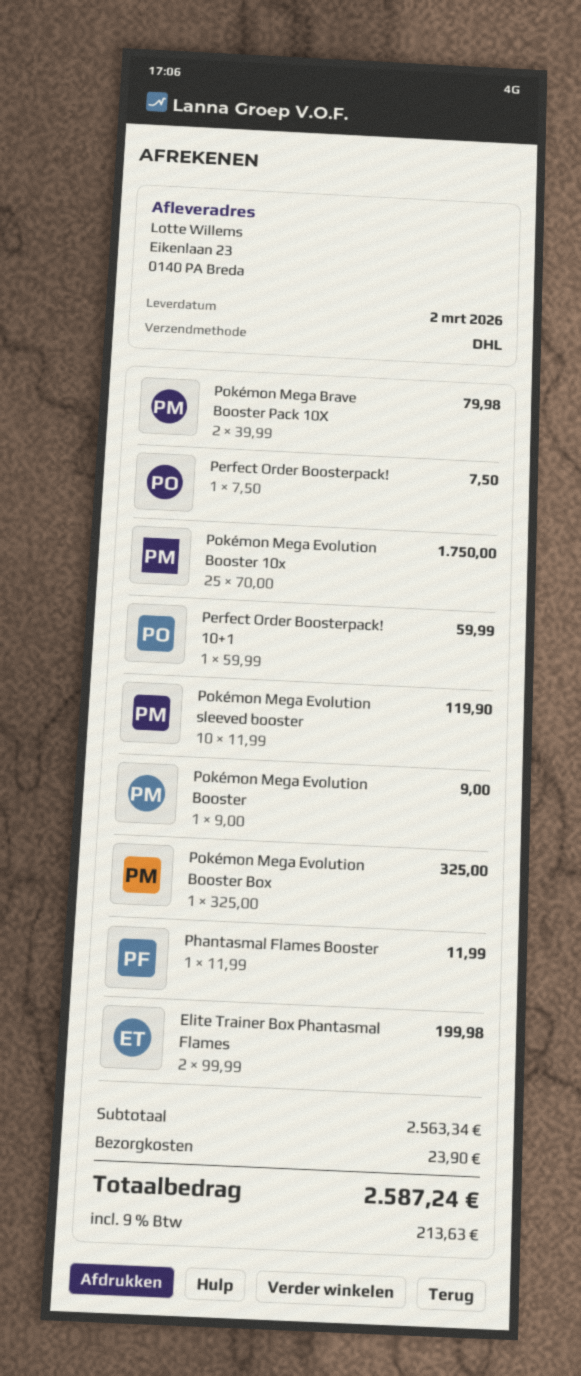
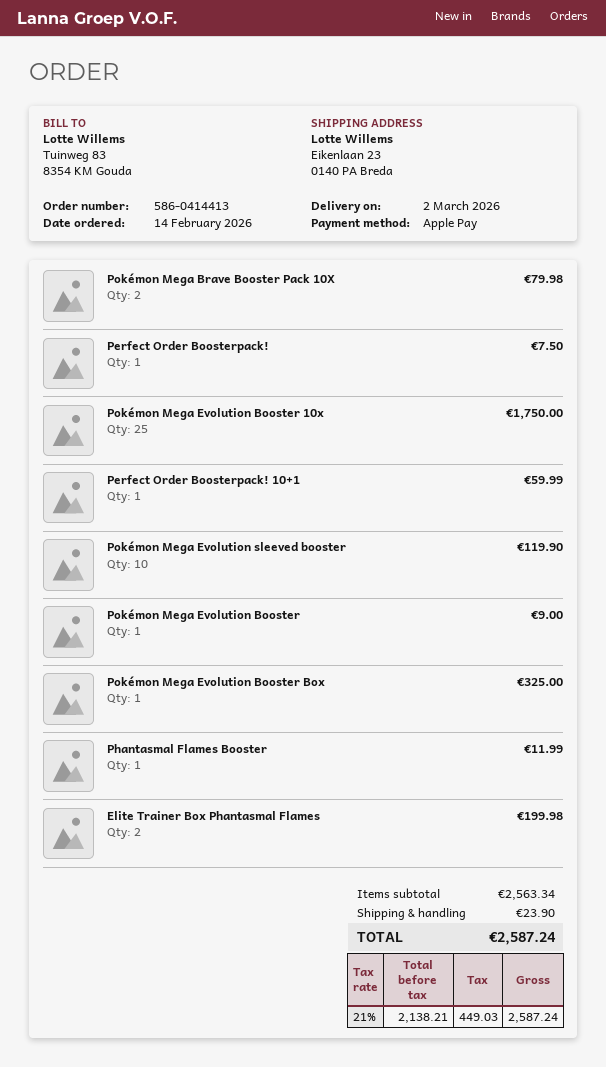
tax: 9% = 213.63 -> 21% = 449.03

